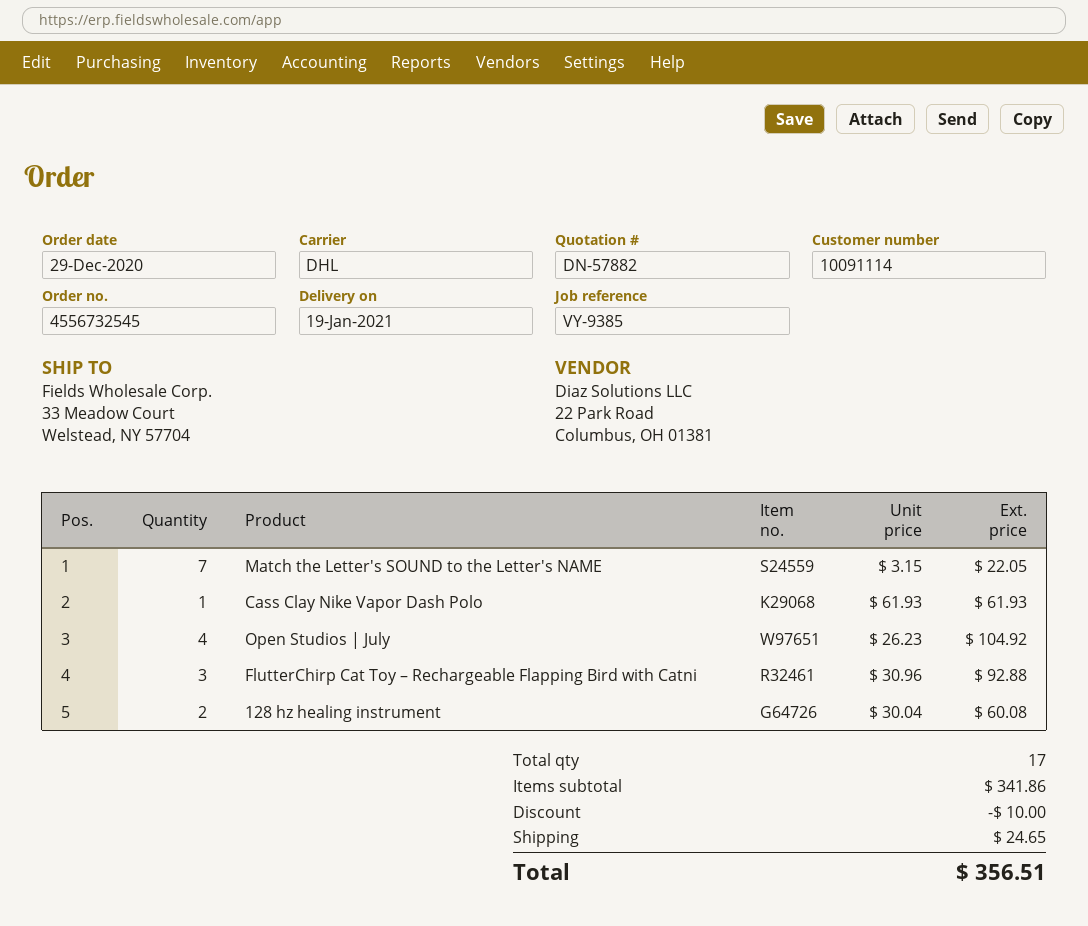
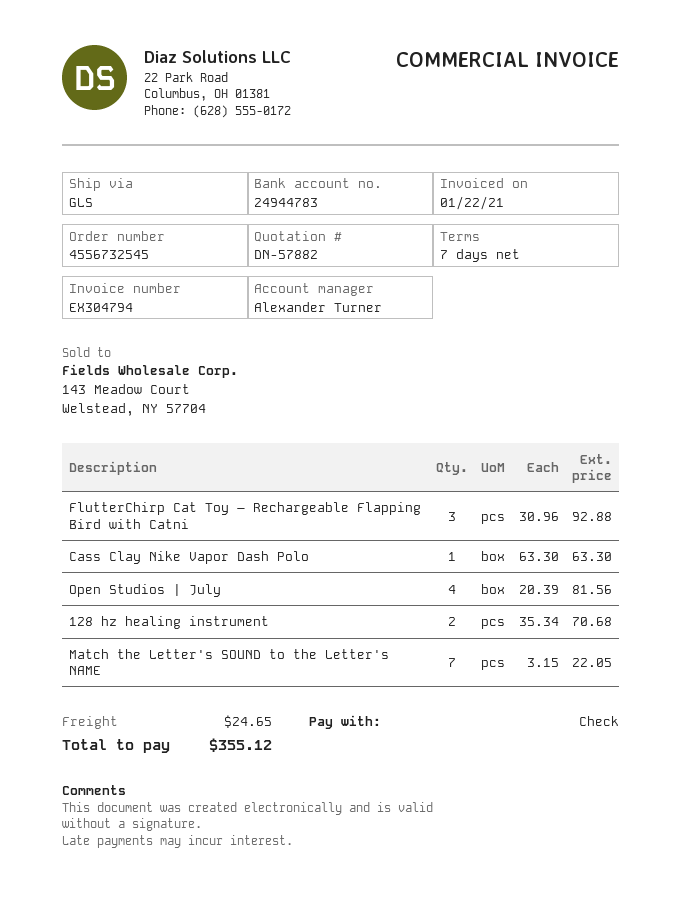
shipping method: DHL -> GLS
Cass Clay Nike Vapor Dash Polo: 1 x 61.93 = 61.93 -> 1 x 63.30 = 63.30
Open Studios | July: 4 x 26.23 = 104.92 -> 4 x 20.39 = 81.56
128 hz healing instrument: 2 x 30.04 = 60.08 -> 2 x 35.34 = 70.68
discount: 10.00 -> none
total: 356.51 -> 355.12

